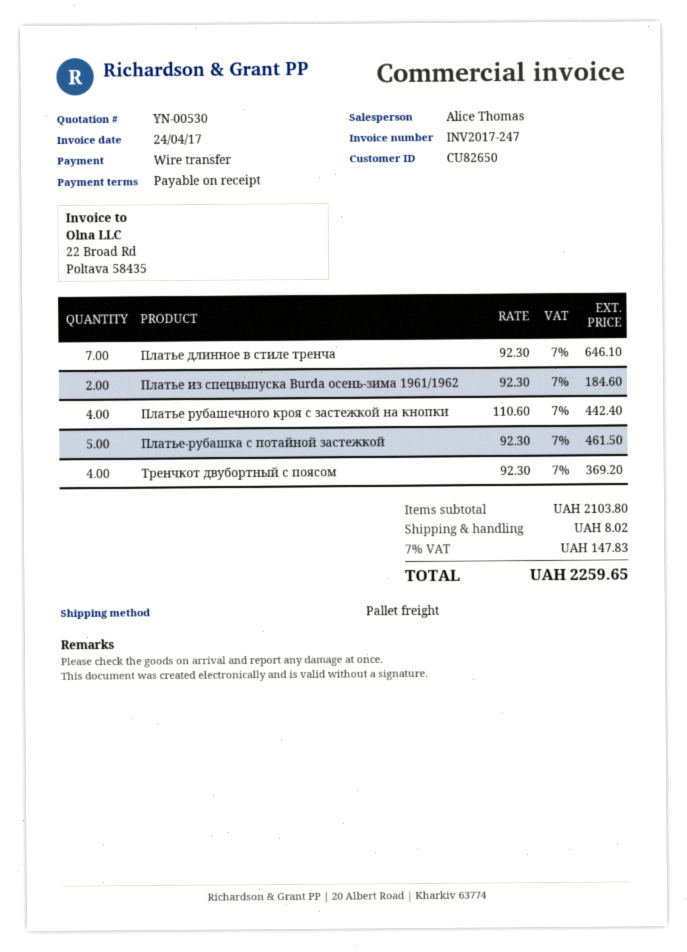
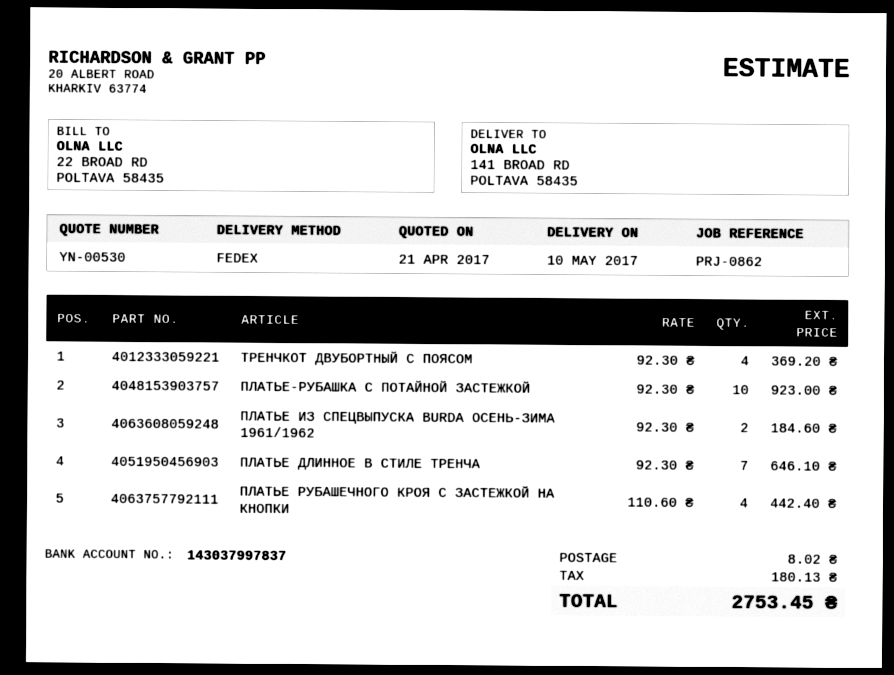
shipping method: pallet freight -> FedEx
Платье-рубашка с потайной застежкой: 5 x 92.30 = 461.50 -> 10 x 92.30 = 923.00
tax: 147.83 -> 180.13
total: 2259.65 -> 2753.45

